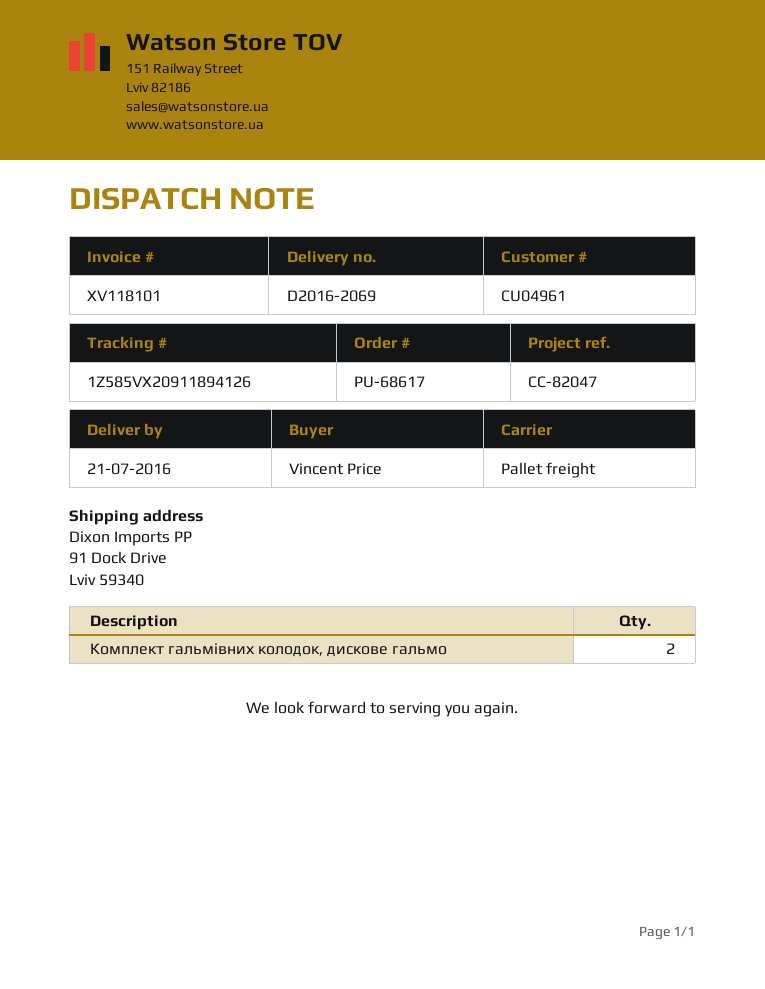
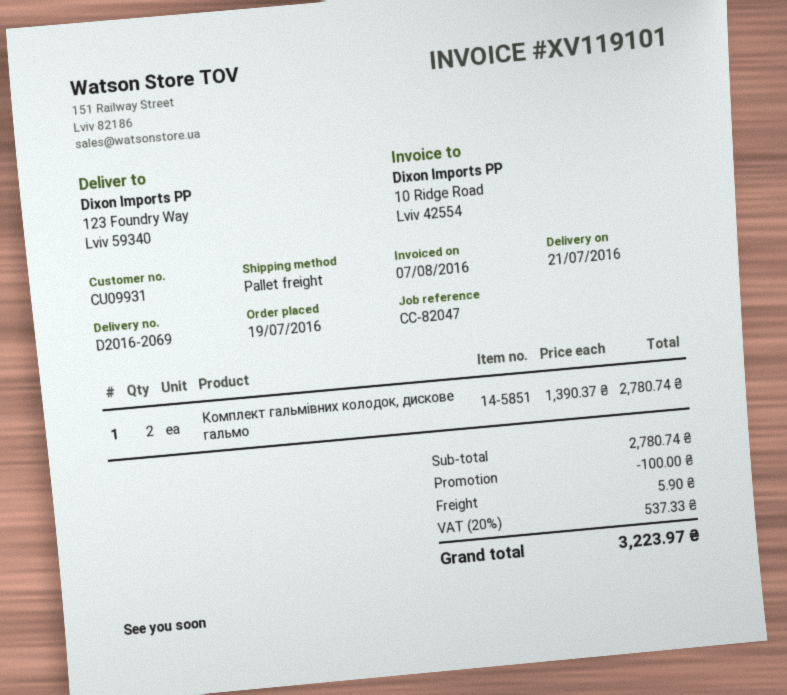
invoice number: XV118101 -> XV119101
customer number: CU04961 -> CU09931
ship to: 91 Dock Drive, Lviv 59340 -> 123 Foundry Way, Lviv 59340

